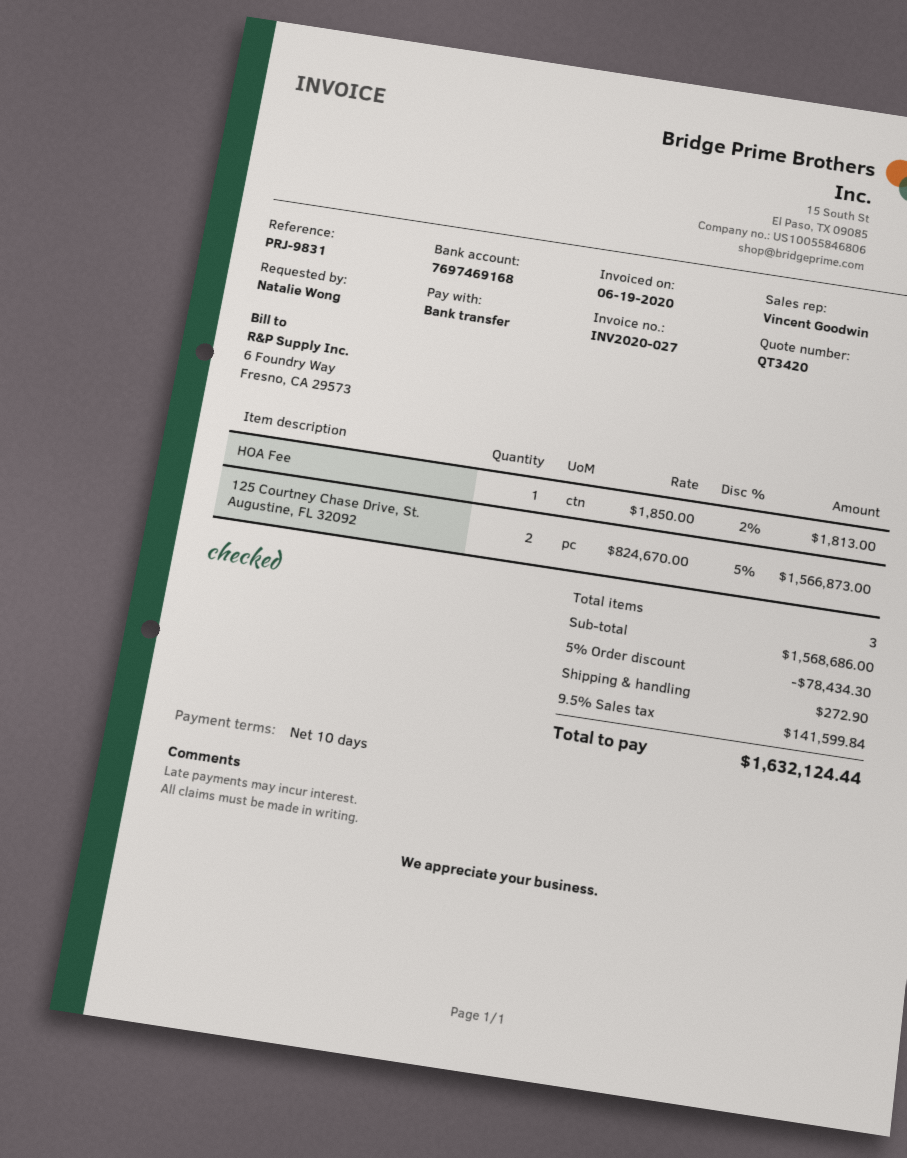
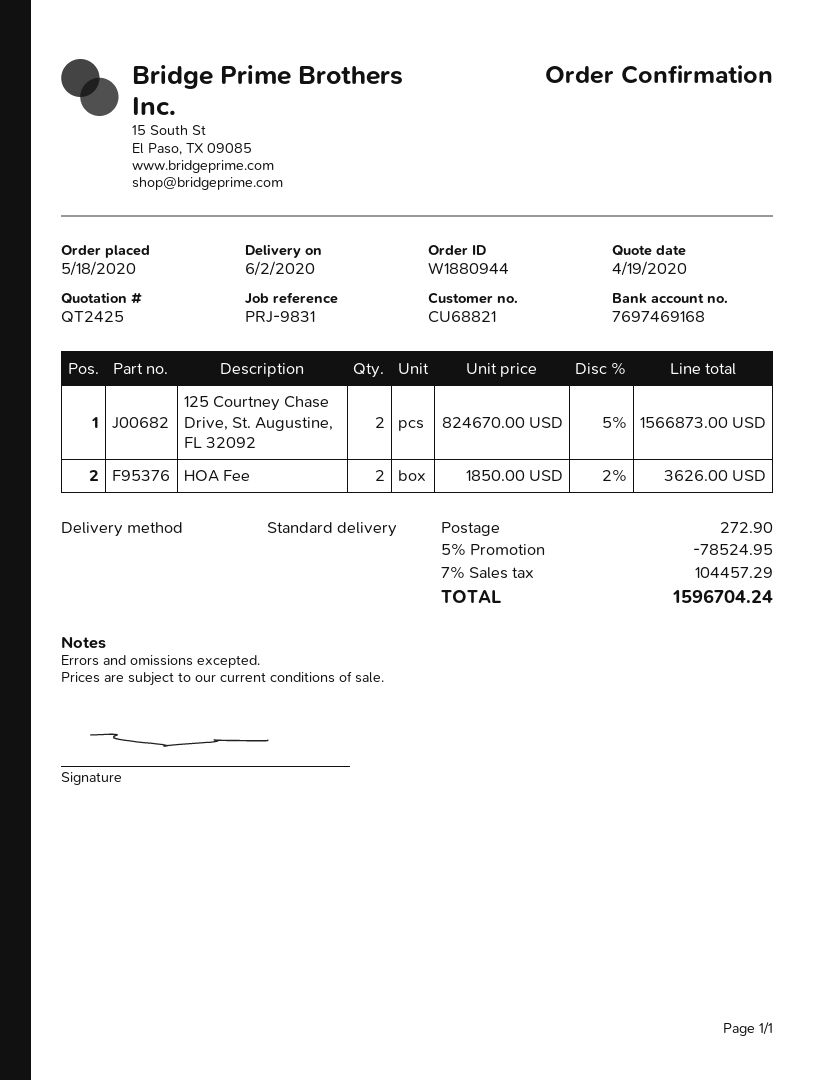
quote number: QT3420 -> QT2425
HOA Fee: 1 x 1850.00 - 2% = 1813.00 -> 2 x 1850.00 - 2% = 3626.00
discount: 5% = 78434.30 -> 5% = 78524.95
tax: 9.5% = 141599.84 -> 7% = 104457.29
total: 1632124.44 -> 1596704.24

